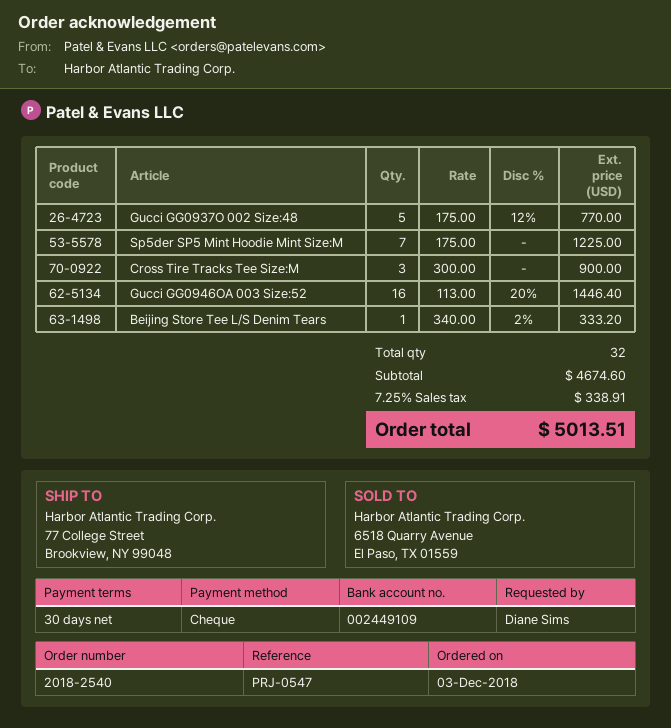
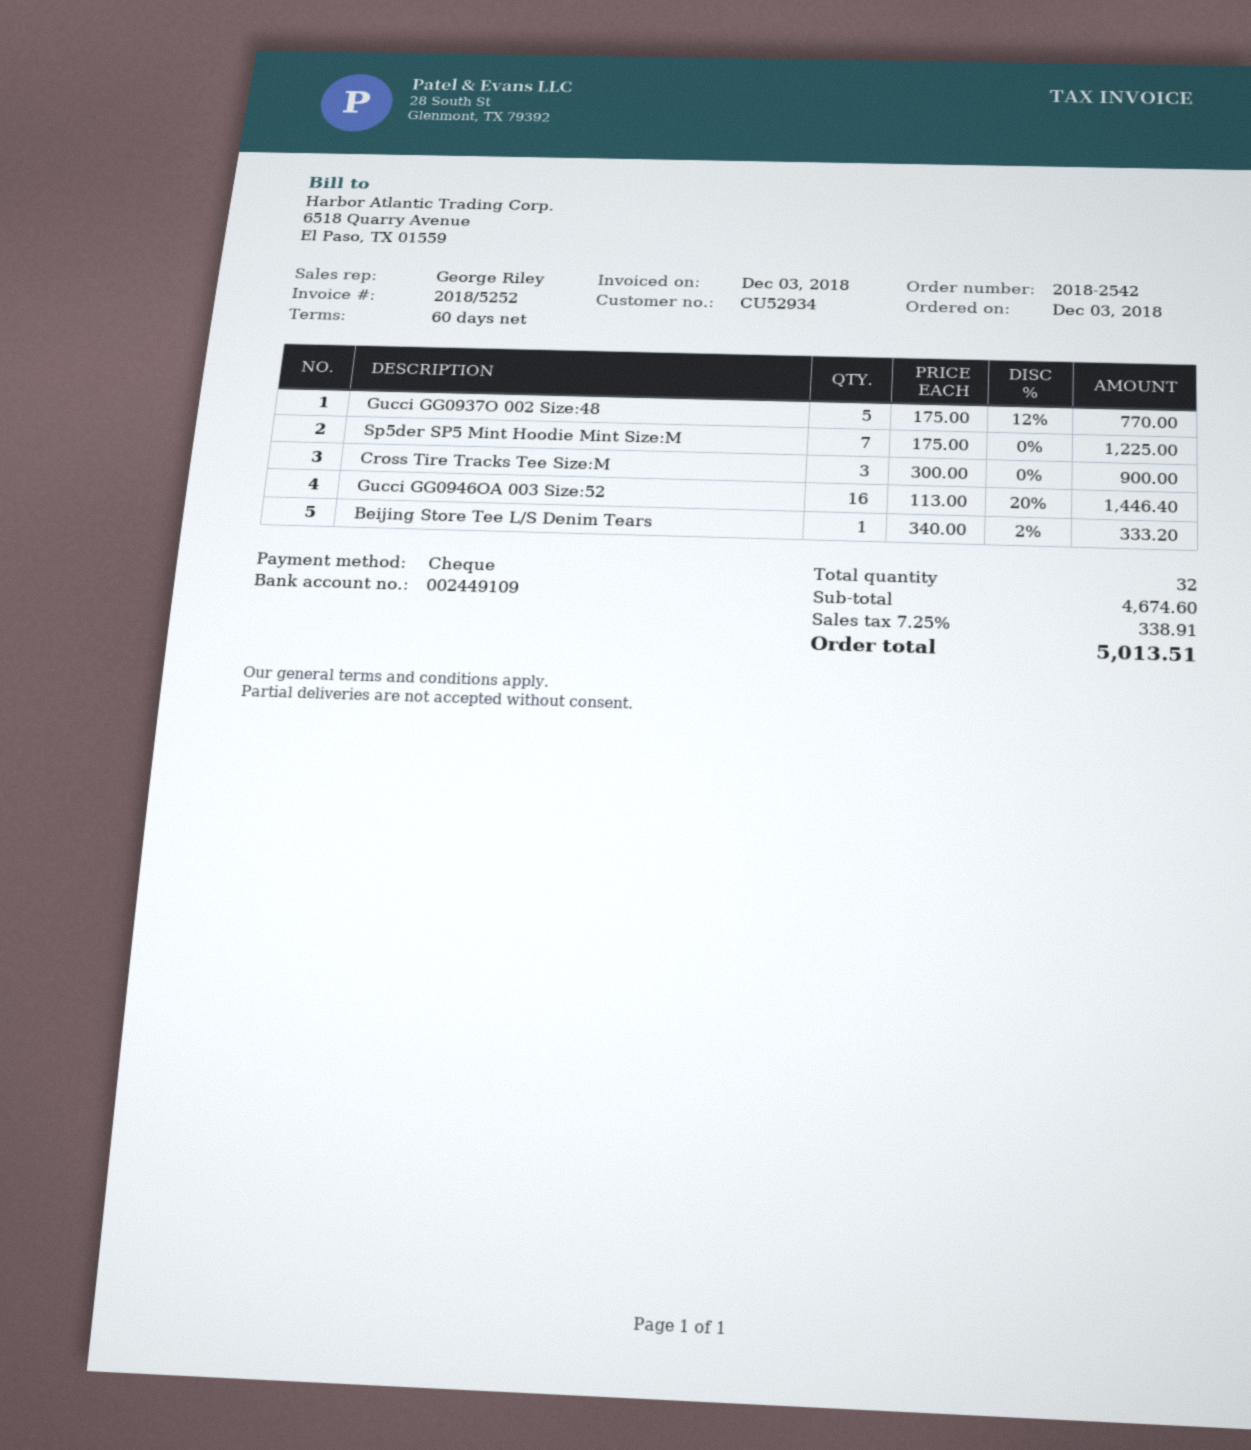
order number: 2018-2540 -> 2018-2542
payment terms: 30 days -> 60 days

